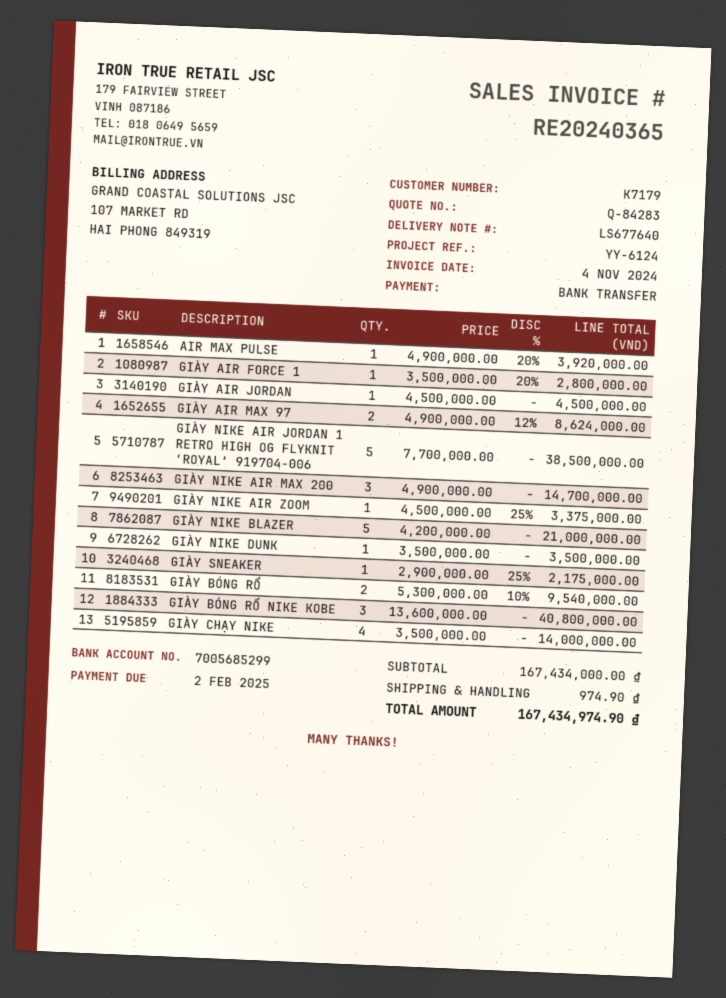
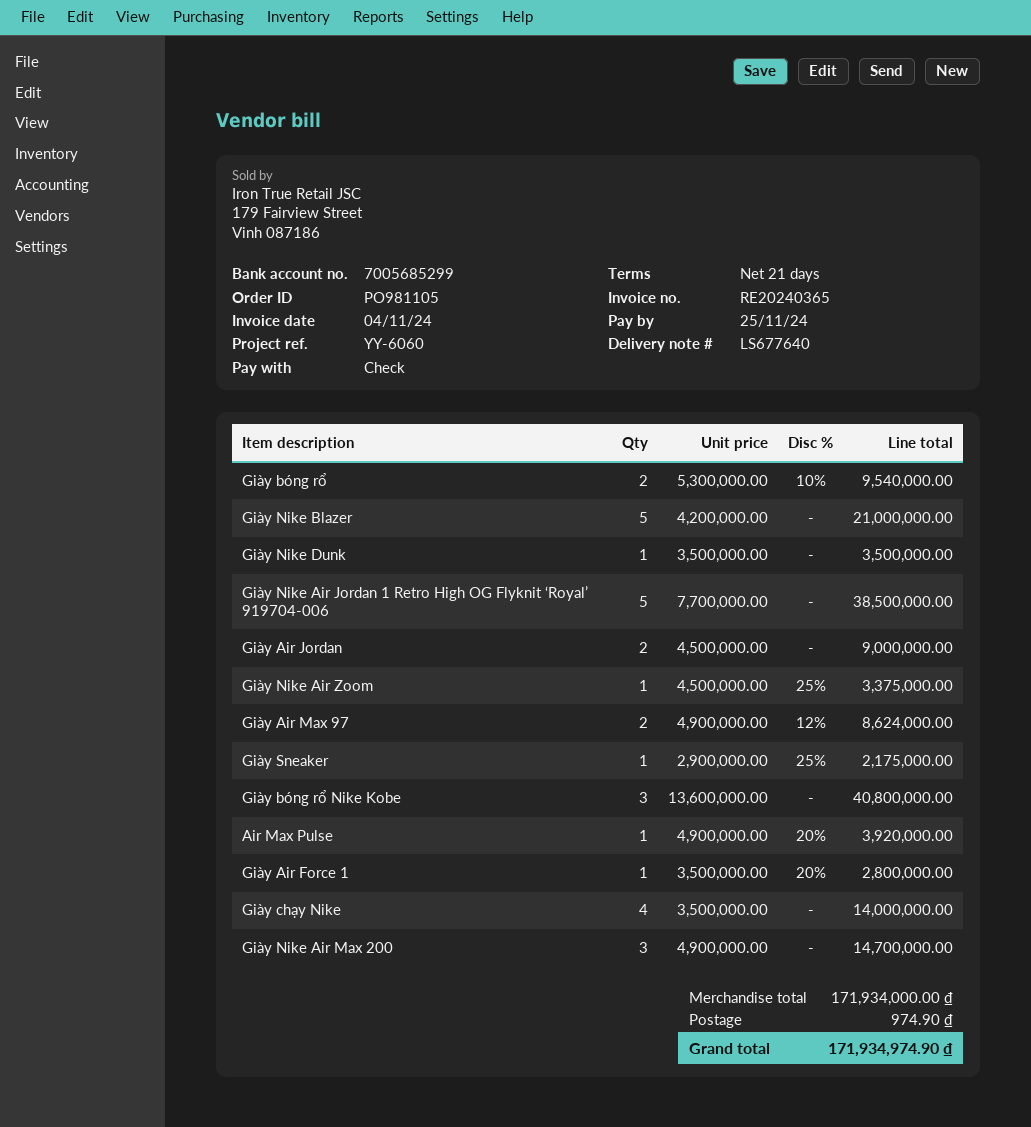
due date: 2025-02-02 -> 2024-11-25
reference: YY-6124 -> YY-6060
payment method: bank transfer -> cheque
GIÀY AIR JORDAN: 1 x 4500000.00 = 4500000.00 -> 2 x 4500000.00 = 9000000.00
subtotal: 167434000.00 -> 171934000.00
total: 167434974.90 -> 171934974.90

